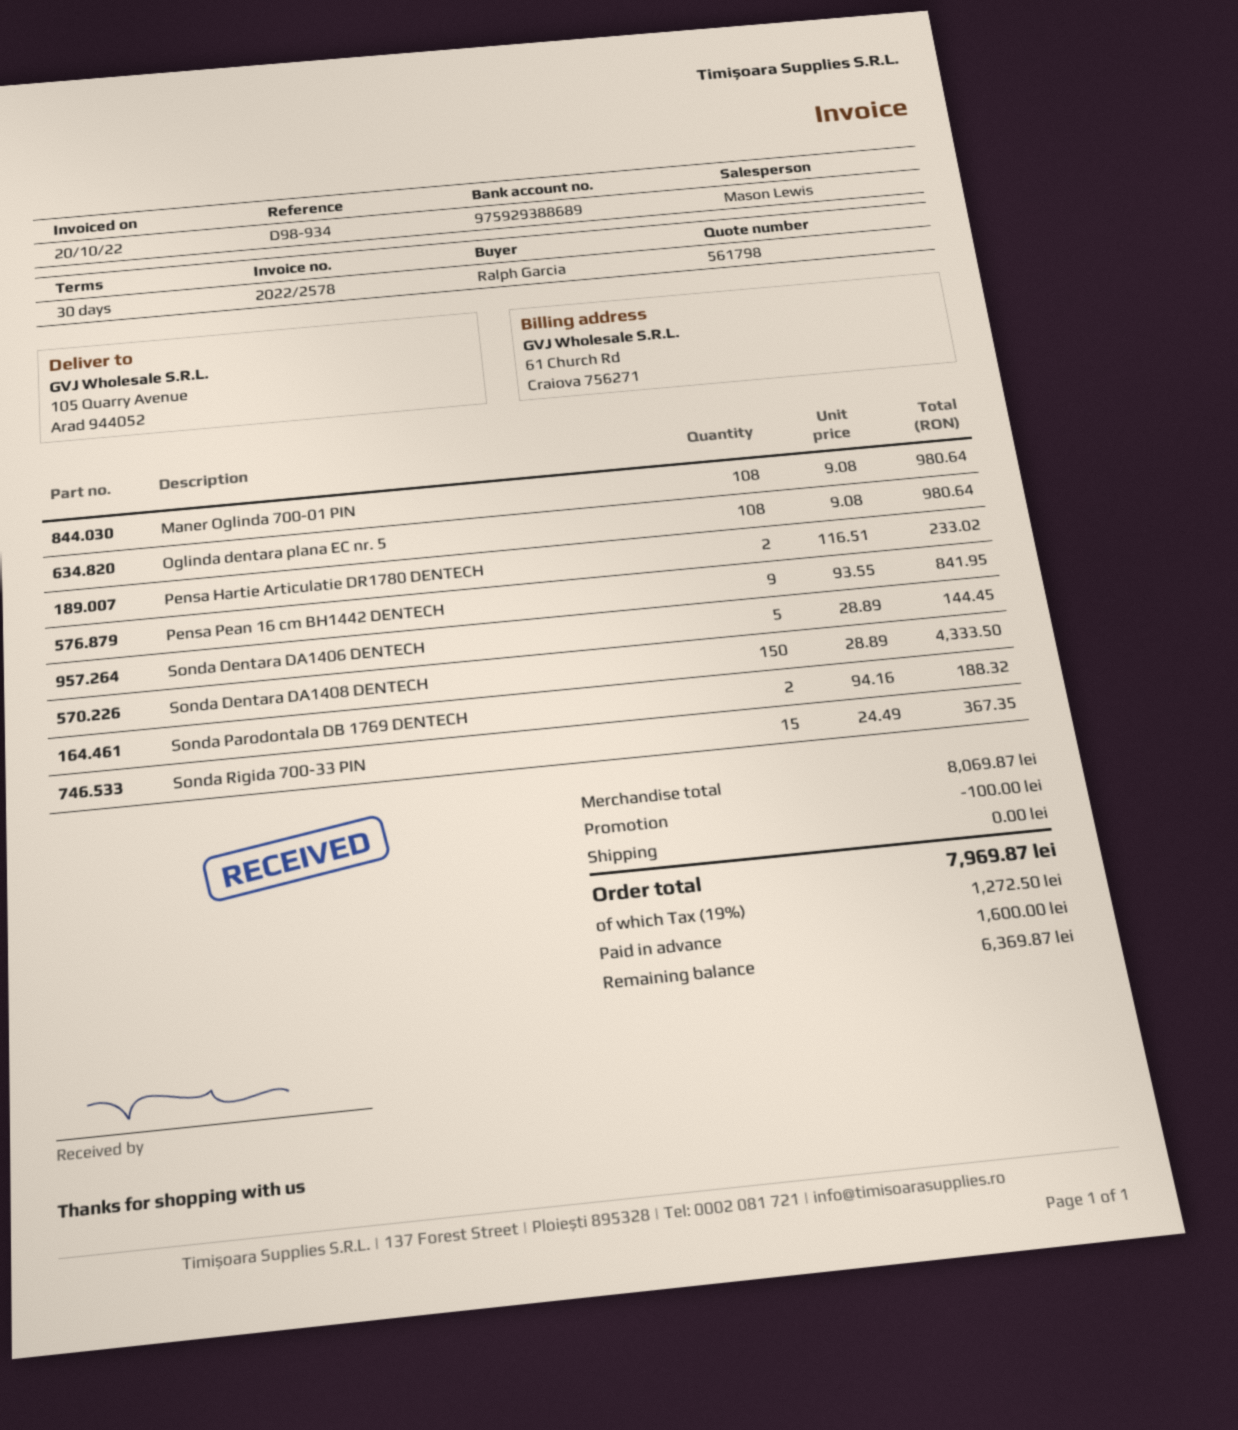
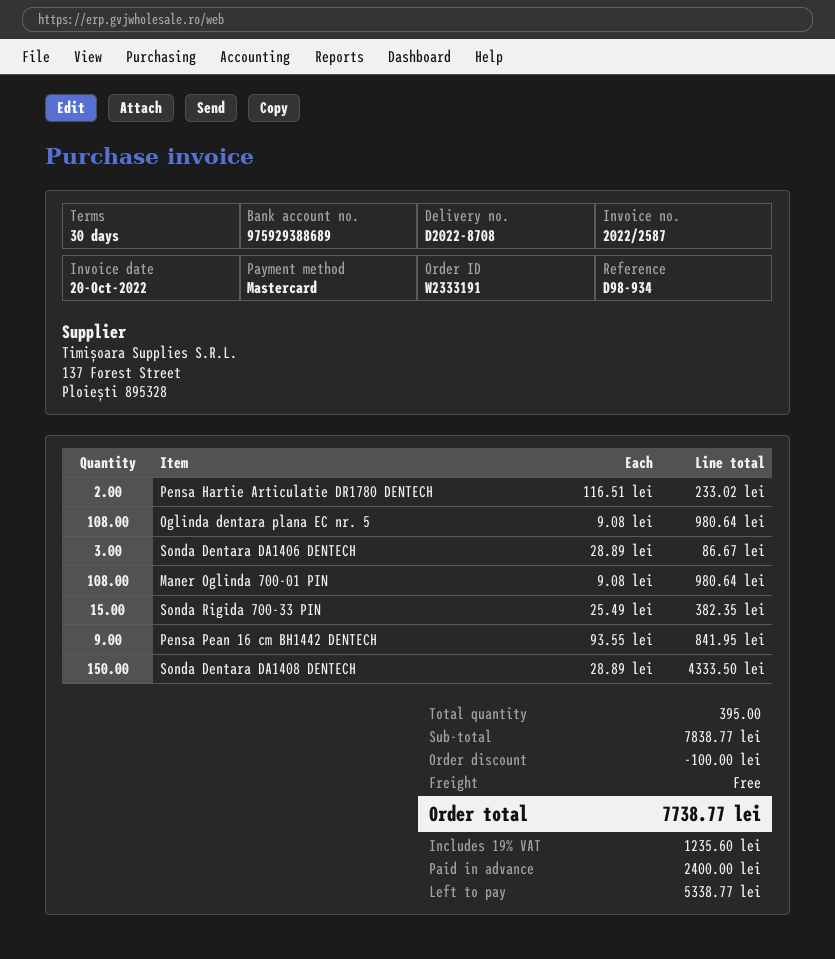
invoice number: 2022/2578 -> 2022/2587
Sonda Dentara DA1406 DENTECH: 5 x 28.89 = 144.45 -> 3 x 28.89 = 86.67
Sonda Parodontala DB 1769 DENTECH: 2 x 94.16 = 188.32 -> none
Sonda Rigida 700-33 PIN: 15 x 24.49 = 367.35 -> 15 x 25.49 = 382.35
subtotal: 8069.87 -> 7838.77
tax: 19% = 1272.50 -> 19% = 1235.60
total: 7969.87 -> 7738.77
deposit: 1600.00 -> 2400.00
balance: 6369.87 -> 5338.77

